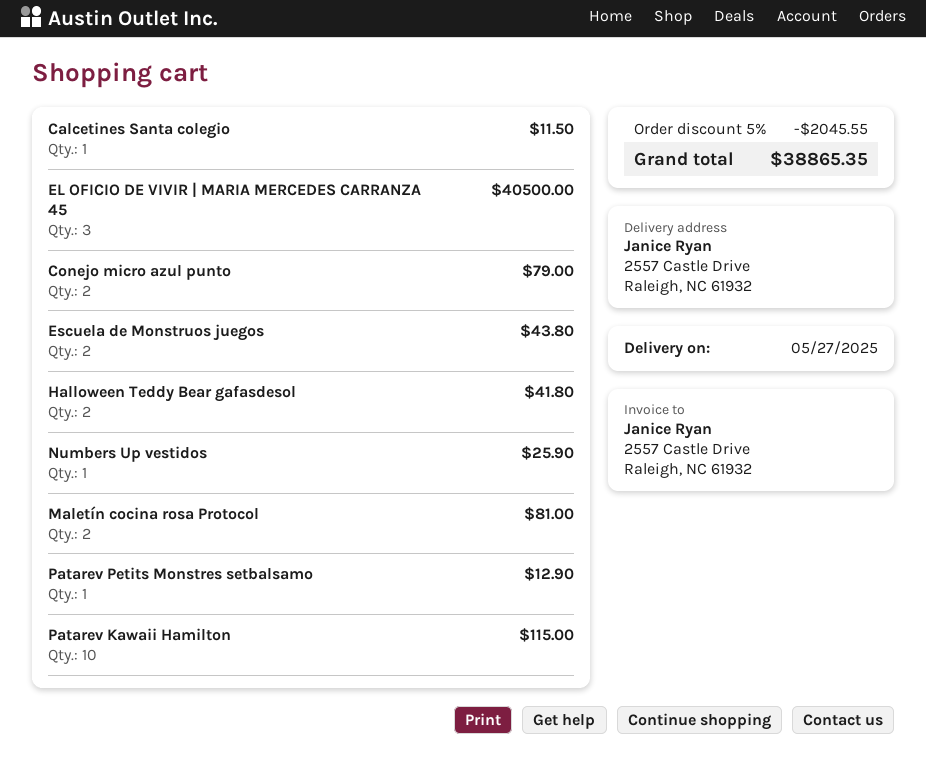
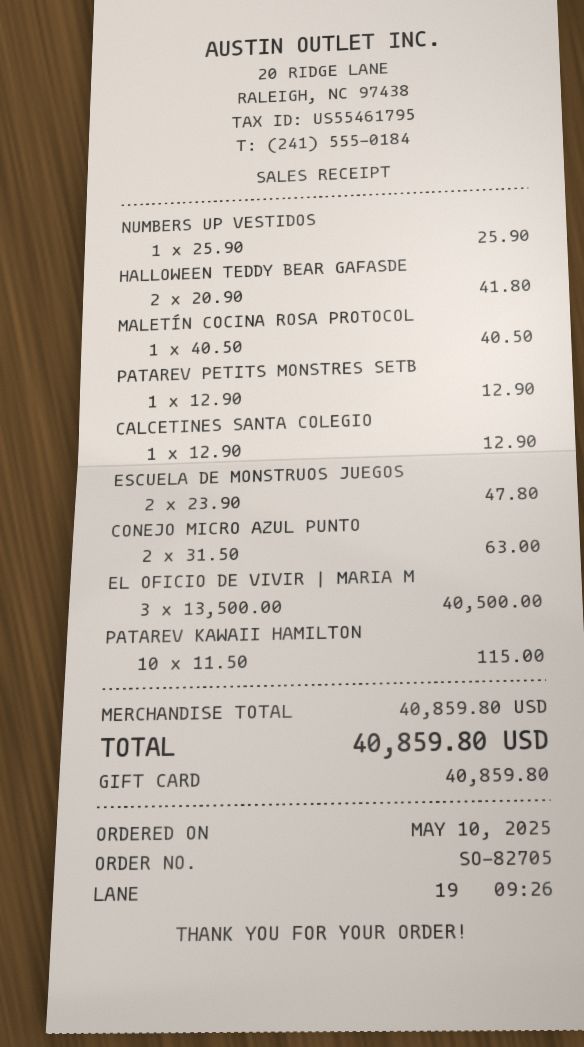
Calcetines Santa colegio: 1 for 11.50 -> 1 for 12.90
Conejo micro azul punto: 2 for 79.00 -> 2 for 63.00
Escuela de Monstruos juegos: 2 for 43.80 -> 2 for 47.80
Maletín cocina rosa Protocol: 2 for 81.00 -> 1 for 40.50
discount: 5% = 2045.55 -> none
total: 38865.35 -> 40859.80

